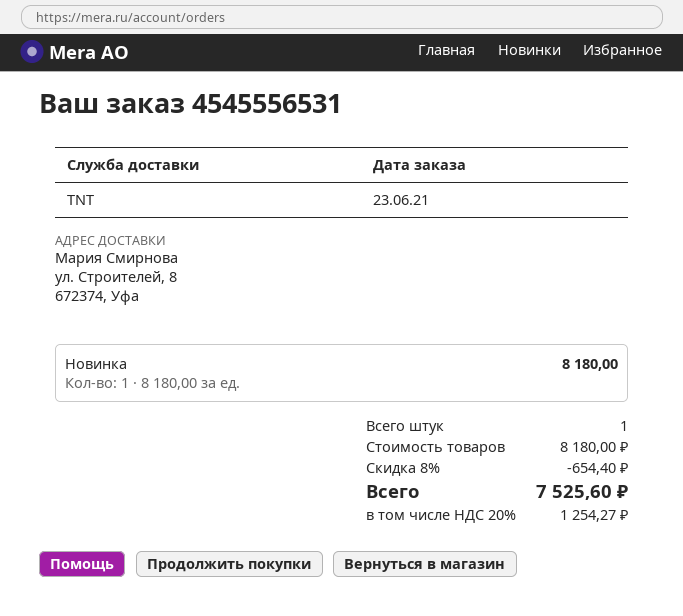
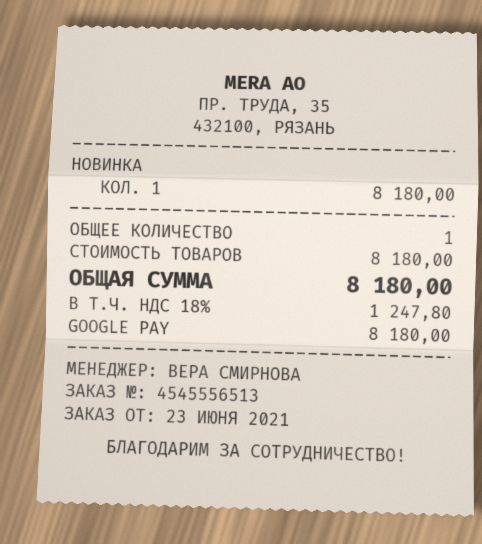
order number: 4545556531 -> 4545556513
discount: 8% = 654.40 -> none
tax: 20% = 1254.27 -> 18% = 1247.80
total: 7525.60 -> 8180.00

